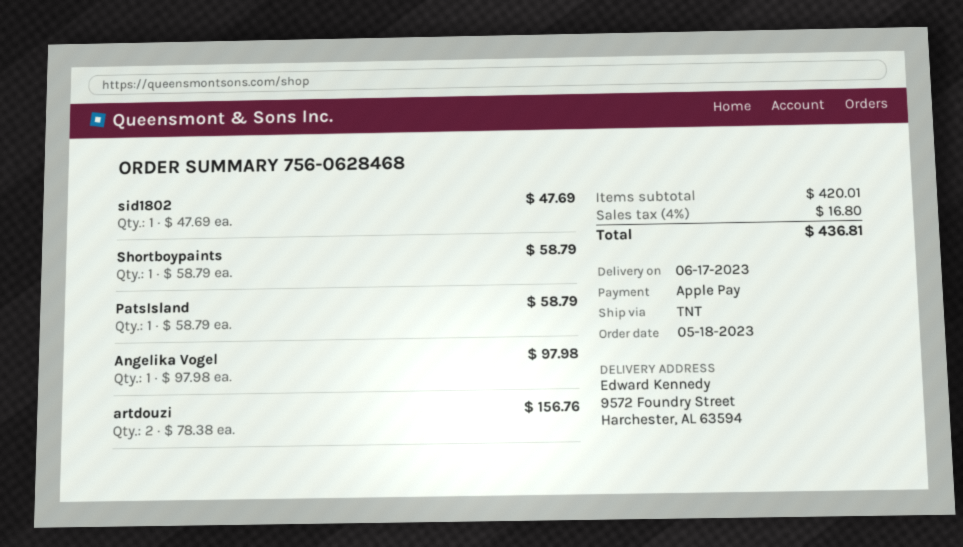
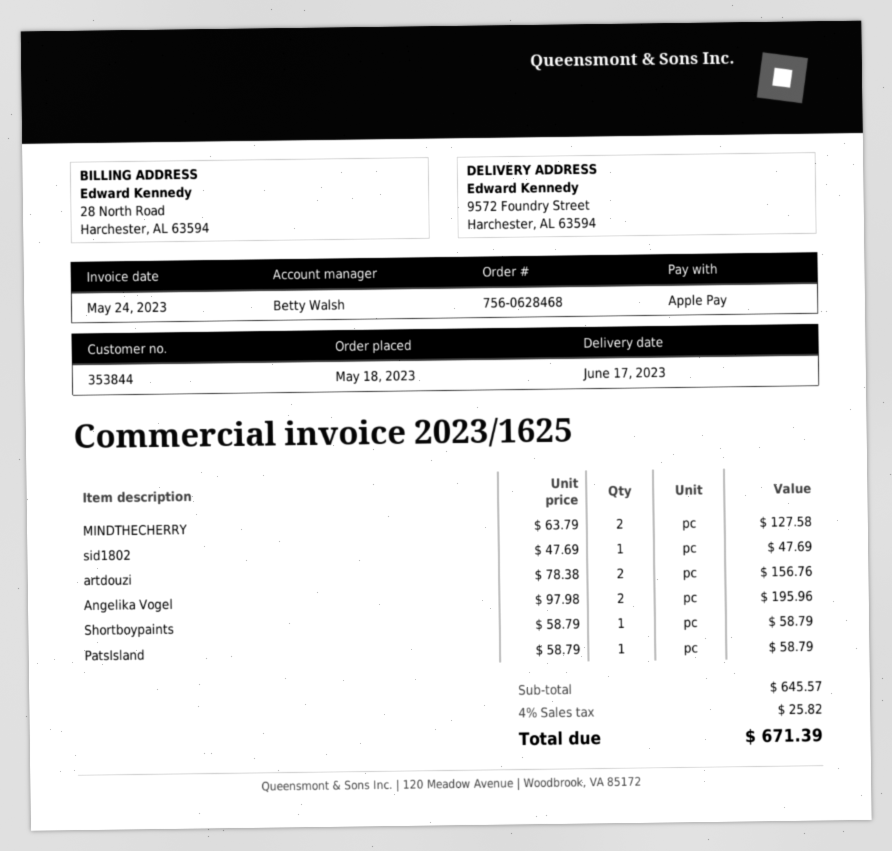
Angelika Vogel: 1 x 97.98 = 97.98 -> 2 x 97.98 = 195.96
MINDTHECHERRY: none -> 2 x 63.79 = 127.58
subtotal: 420.01 -> 645.57
tax: 4% = 16.80 -> 4% = 25.82
total: 436.81 -> 671.39

